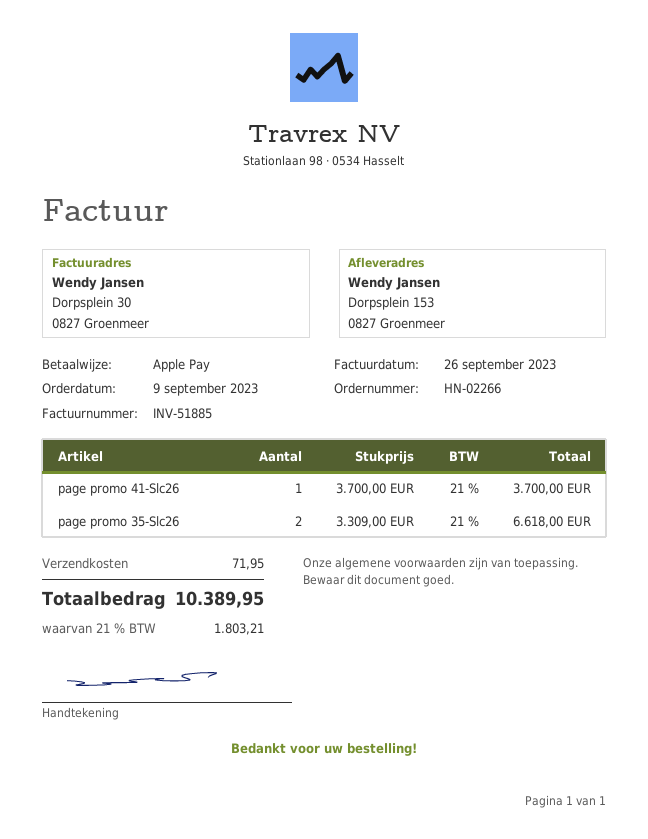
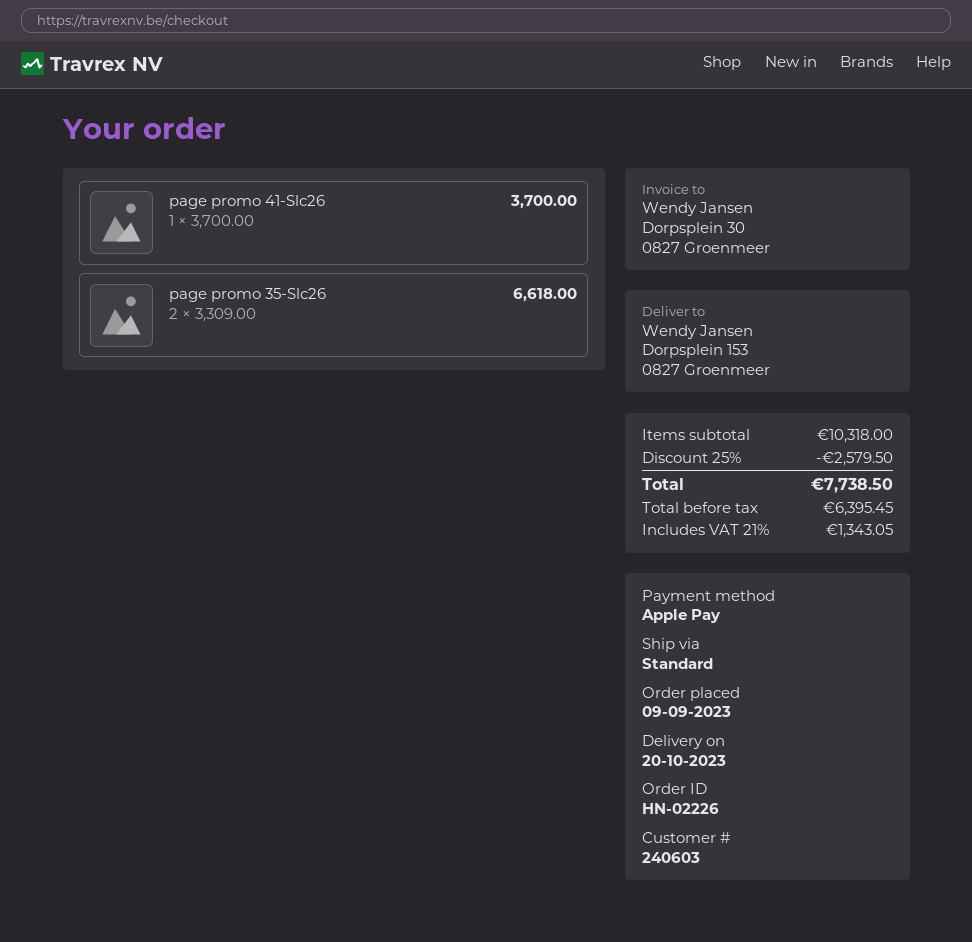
order number: HN-02266 -> HN-02226
discount: none -> 25% = 2579.50
shipping: 71.95 -> none
tax: 21% = 1803.21 -> 21% = 1343.05
total: 10389.95 -> 7738.50

